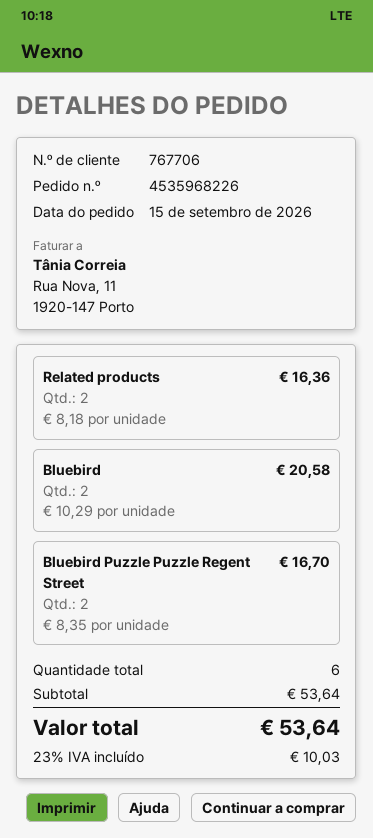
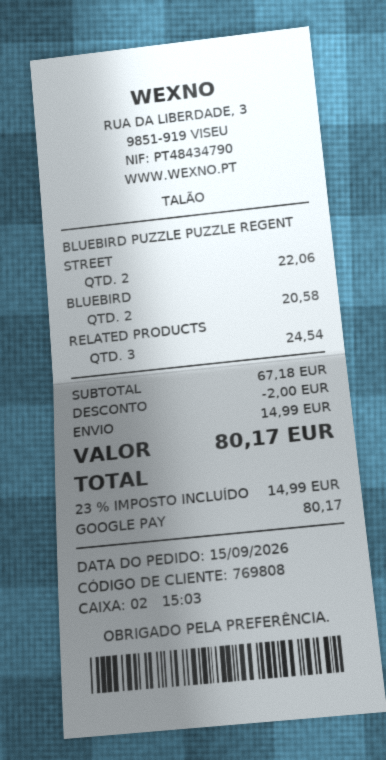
customer number: 767706 -> 769808
Related products: 2 for 16.36 -> 3 for 24.54
Bluebird Puzzle Puzzle Regent Street: 2 for 16.70 -> 2 for 22.06
subtotal: 53.64 -> 67.18
discount: none -> 2.00
shipping: none -> 14.99
tax: 23% = 10.03 -> 23% = 14.99
total: 53.64 -> 80.17

